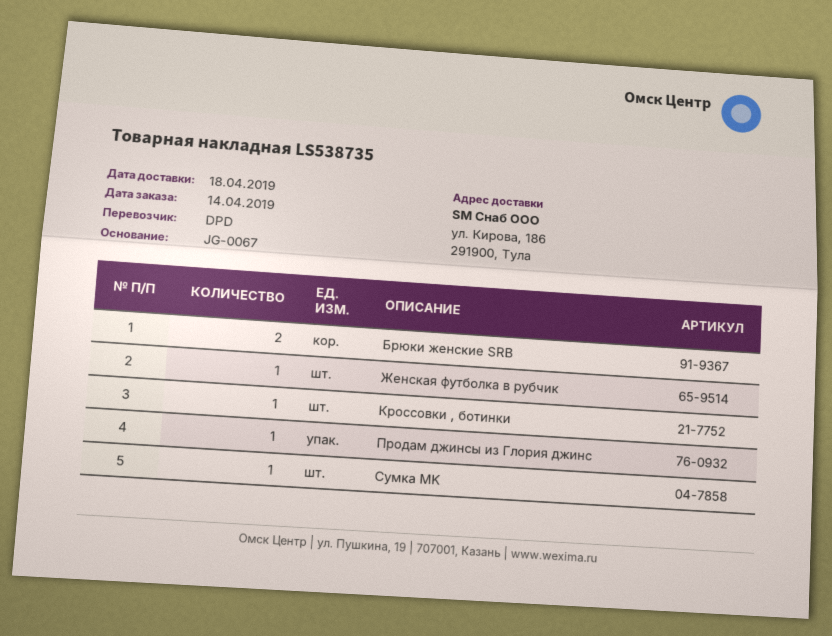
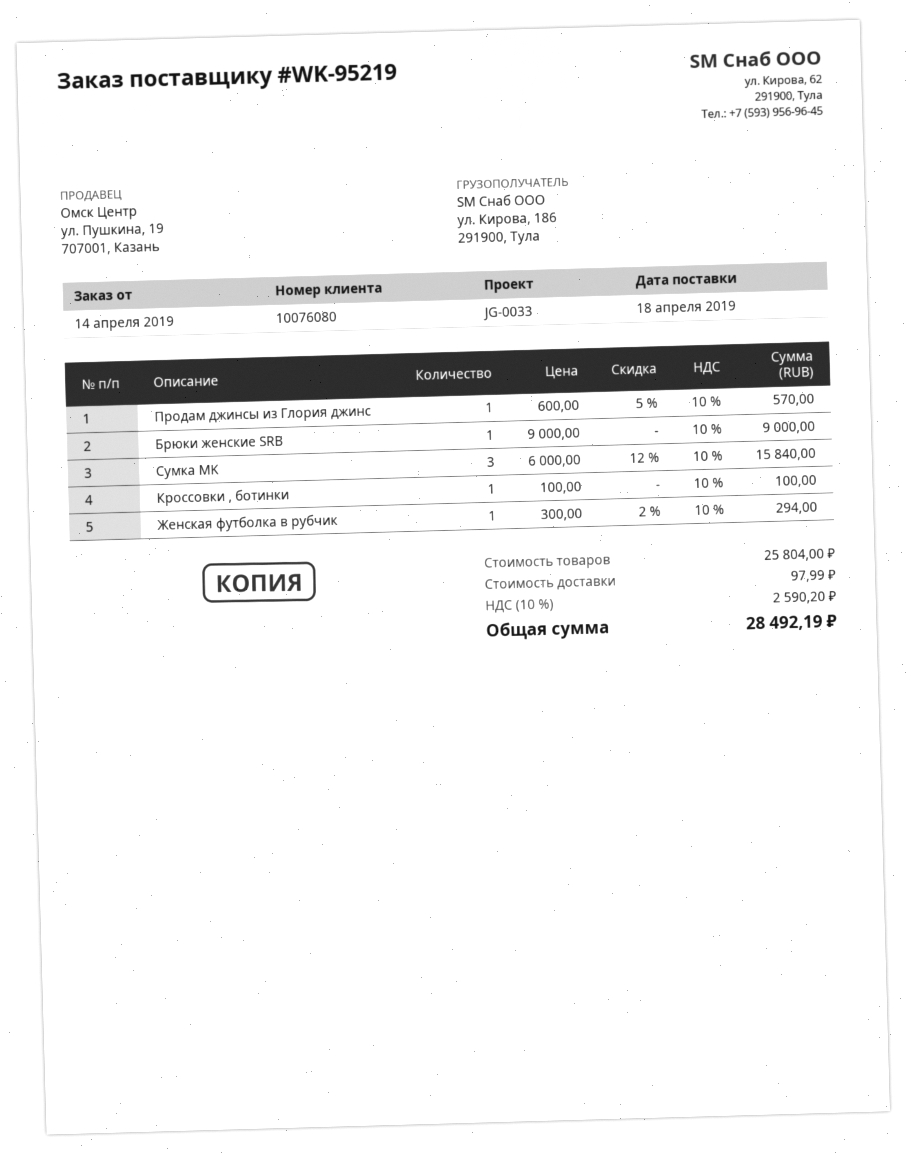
reference: JG-0067 -> JG-0033
Брюки женские SRB: 2 -> 1
Сумка MK: 1 -> 3

